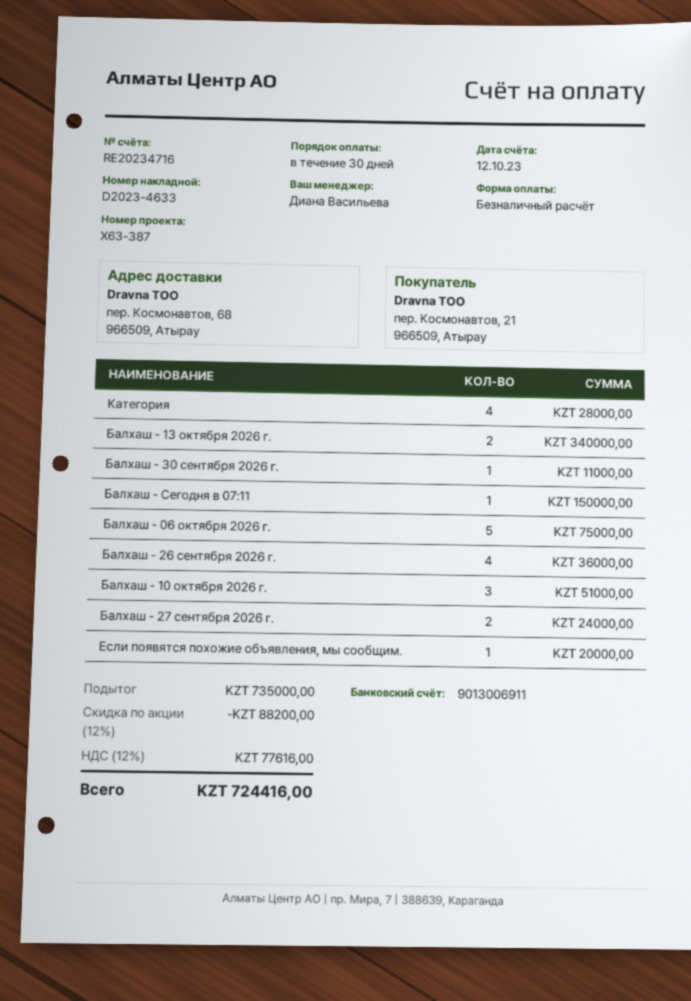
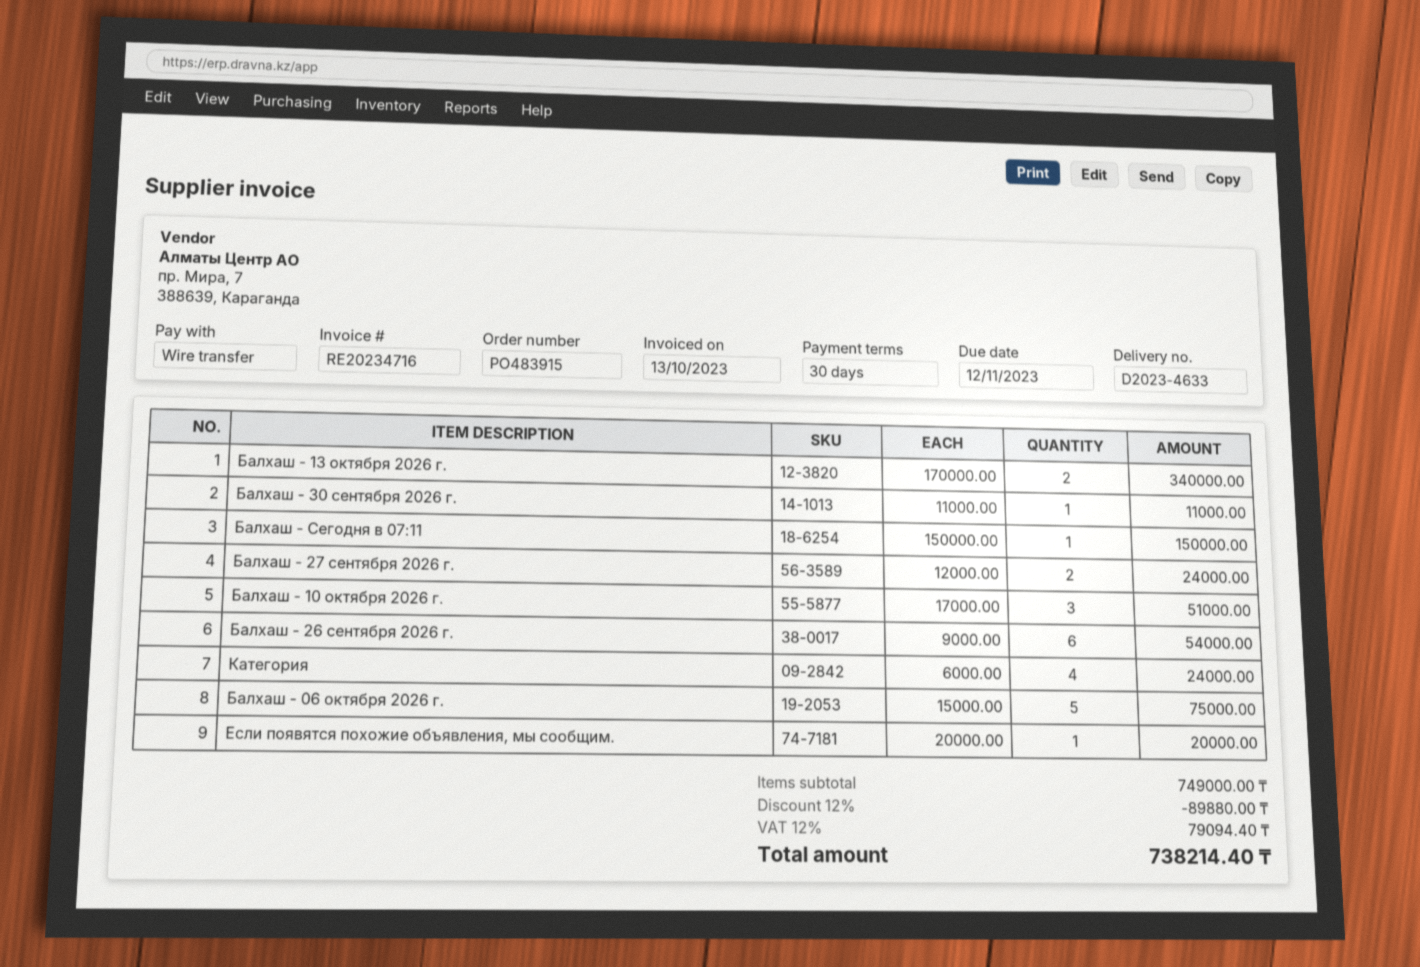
invoice date: 2023-10-12 -> 2023-10-13
Категория: 4 for 28000.00 -> 4 for 24000.00
Балхаш - 26 сентября 2026 г.: 4 for 36000.00 -> 6 for 54000.00
subtotal: 735000.00 -> 749000.00
discount: 12% = 88200.00 -> 12% = 89880.00
tax: 12% = 77616.00 -> 12% = 79094.40
total: 724416.00 -> 738214.40

